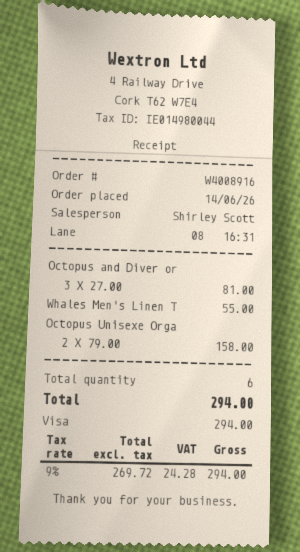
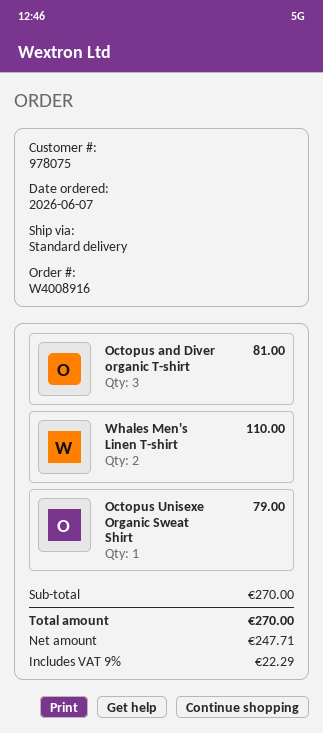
order date: 2026-06-14 -> 2026-06-07
Whales Men's Linen T: 1 for 55.00 -> 2 for 110.00
Octopus Unisexe Orga: 2 for 158.00 -> 1 for 79.00
net: 269.72 -> 247.71
tax: 9% = 24.28 -> 9% = 22.29
total: 294.00 -> 270.00

